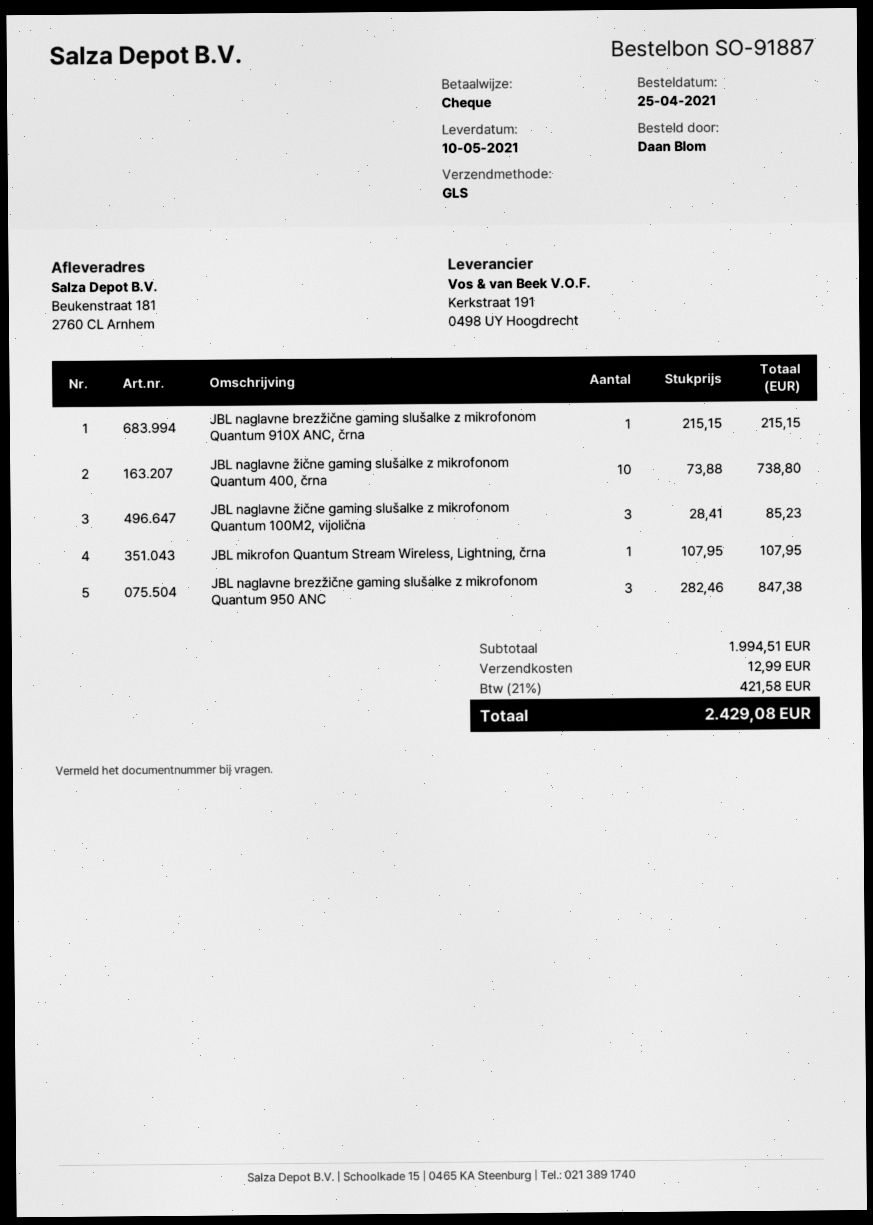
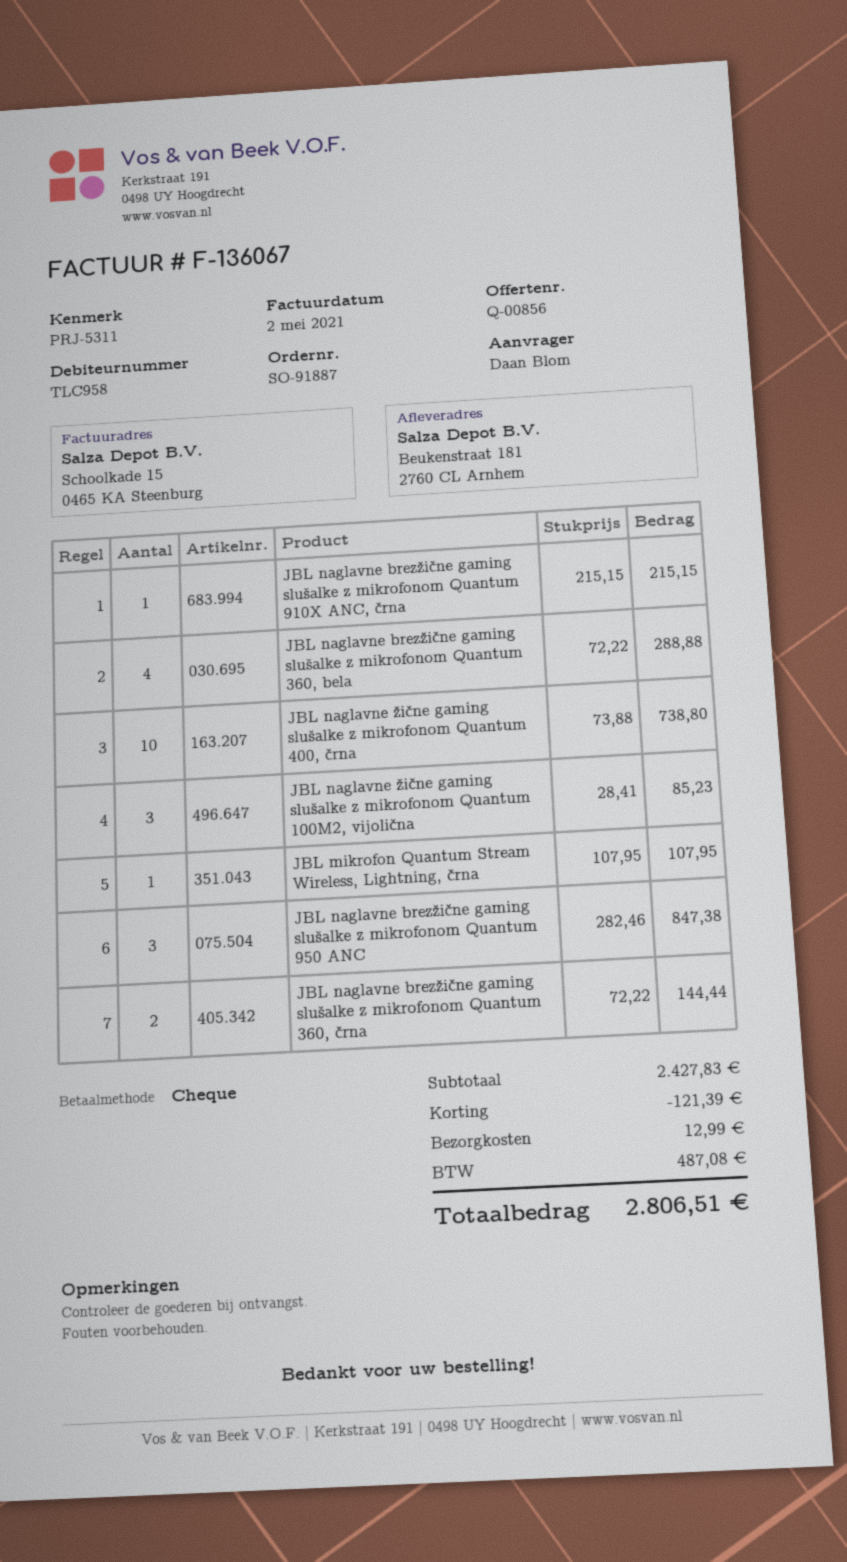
JBL naglavne brezžične gaming slušalke z mikrofonom Quantum 360, bela: none -> 4 x 72.22 = 288.88
JBL naglavne brezžične gaming slušalke z mikrofonom Quantum 360, črna: none -> 2 x 72.22 = 144.44
subtotal: 1994.51 -> 2427.83
discount: none -> 121.39
tax: 421.58 -> 487.08
total: 2429.08 -> 2806.51

